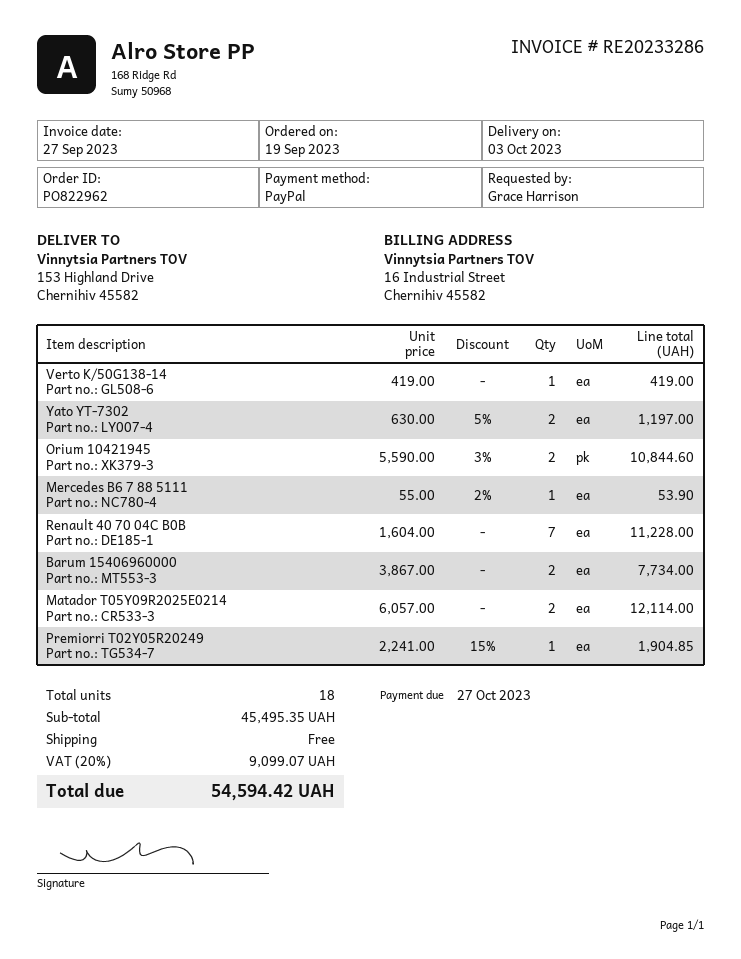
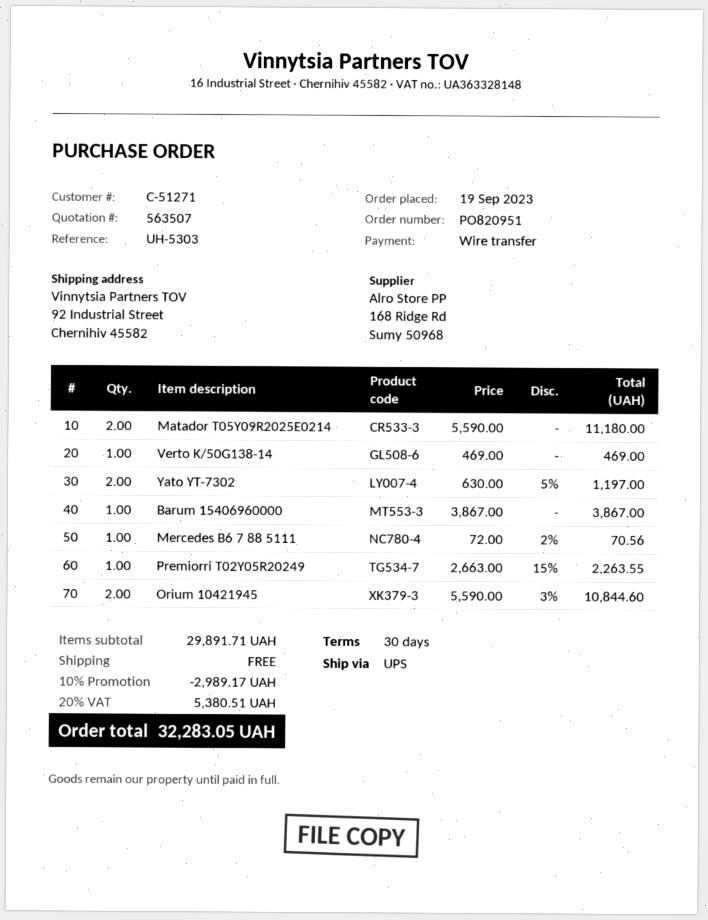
order number: PO822962 -> PO820951
payment method: PayPal -> bank transfer
ship to: 153 Highland Drive, Chernihiv 45582 -> 92 Industrial Street, Chernihiv 45582
Verto K/50G138-14: 1 x 419.00 = 419.00 -> 1 x 469.00 = 469.00
Mercedes B6 7 88 5111: 1 x 55.00 - 2% = 53.90 -> 1 x 72.00 - 2% = 70.56
Renault 40 70 04C B0B: 7 x 1604.00 = 11228.00 -> none
Barum 15406960000: 2 x 3867.00 = 7734.00 -> 1 x 3867.00 = 3867.00
Matador T05Y09R2025E0214: 2 x 6057.00 = 12114.00 -> 2 x 5590.00 = 11180.00
Premiorri T02Y05R20249: 1 x 2241.00 - 15% = 1904.85 -> 1 x 2663.00 - 15% = 2263.55
subtotal: 45495.35 -> 29891.71
discount: none -> 10% = 2989.17
tax: 20% = 9099.07 -> 20% = 5380.51
total: 54594.42 -> 32283.05

